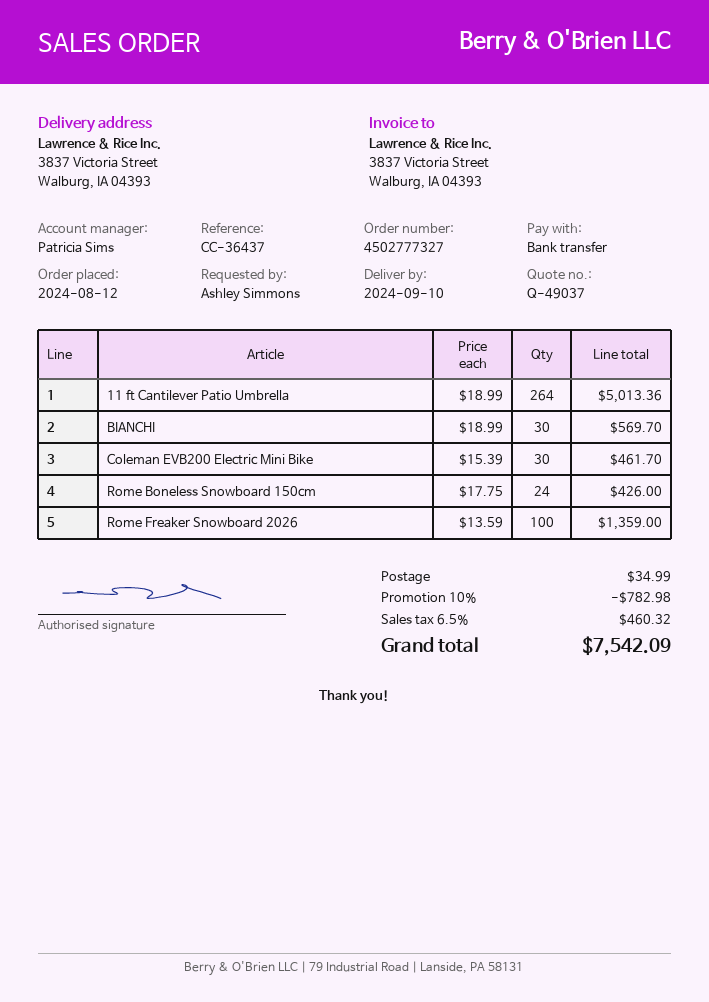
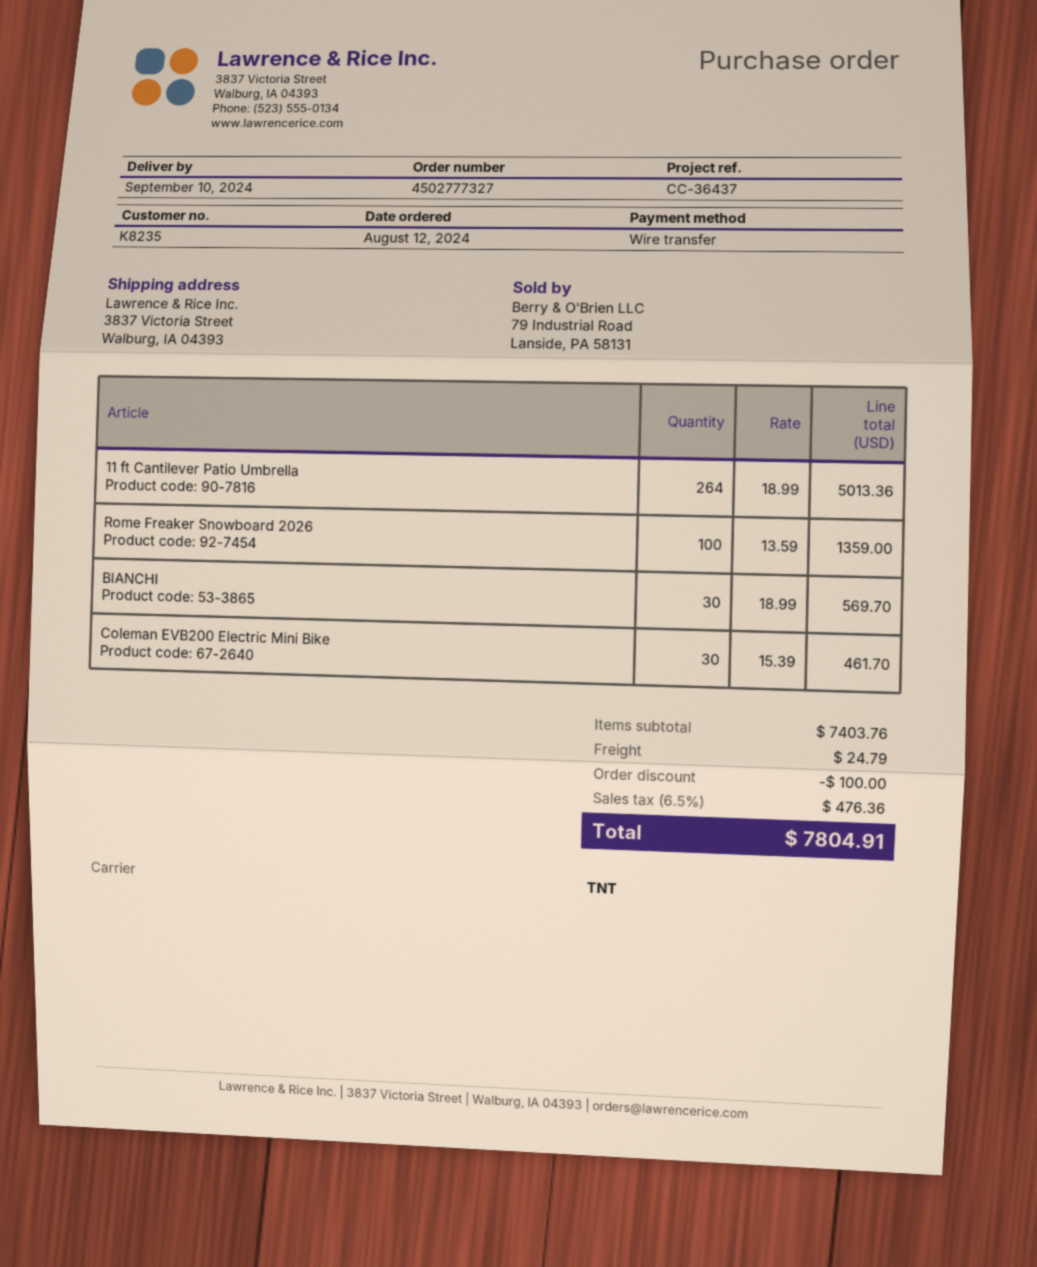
Rome Boneless Snowboard 150cm: 24 x 17.75 = 426.00 -> none
discount: 782.98 -> 100.00
shipping: 34.99 -> 24.79
tax: 6.5% = 460.32 -> 6.5% = 476.36
total: 7542.09 -> 7804.91

